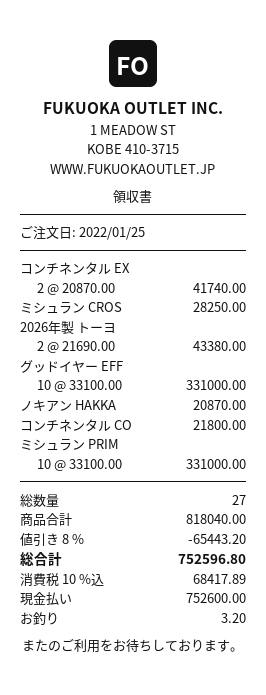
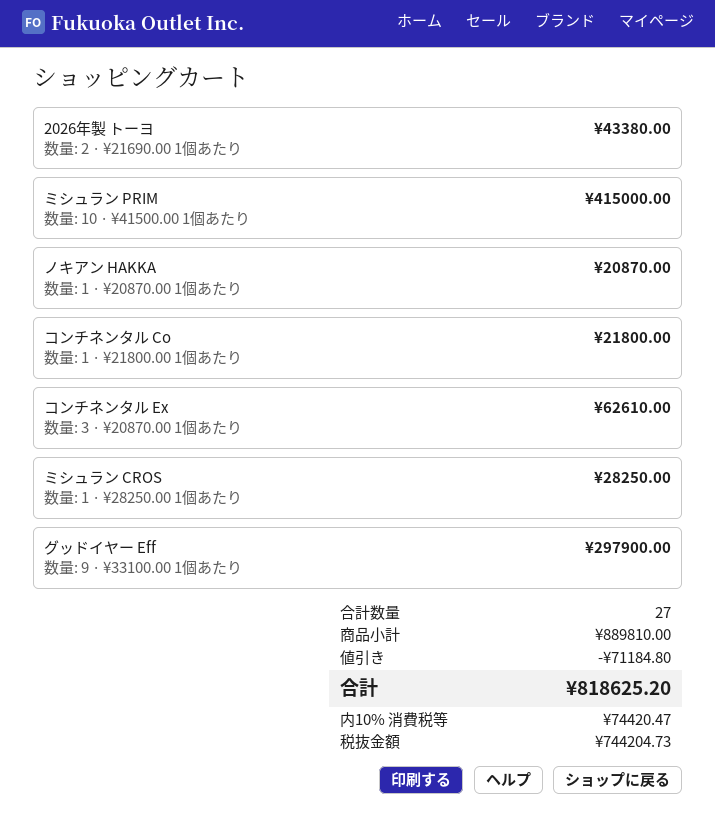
コンチネンタル EX: 2 x 20870.00 = 41740.00 -> 3 x 20870.00 = 62610.00
グッドイヤー EFF: 10 x 33100.00 = 331000.00 -> 9 x 33100.00 = 297900.00
ミシュラン PRIM: 10 x 33100.00 = 331000.00 -> 10 x 41500.00 = 415000.00
subtotal: 818040.00 -> 889810.00
discount: 65443.20 -> 71184.80
tax: 10% = 68417.89 -> 10% = 74420.47
total: 752596.80 -> 818625.20

